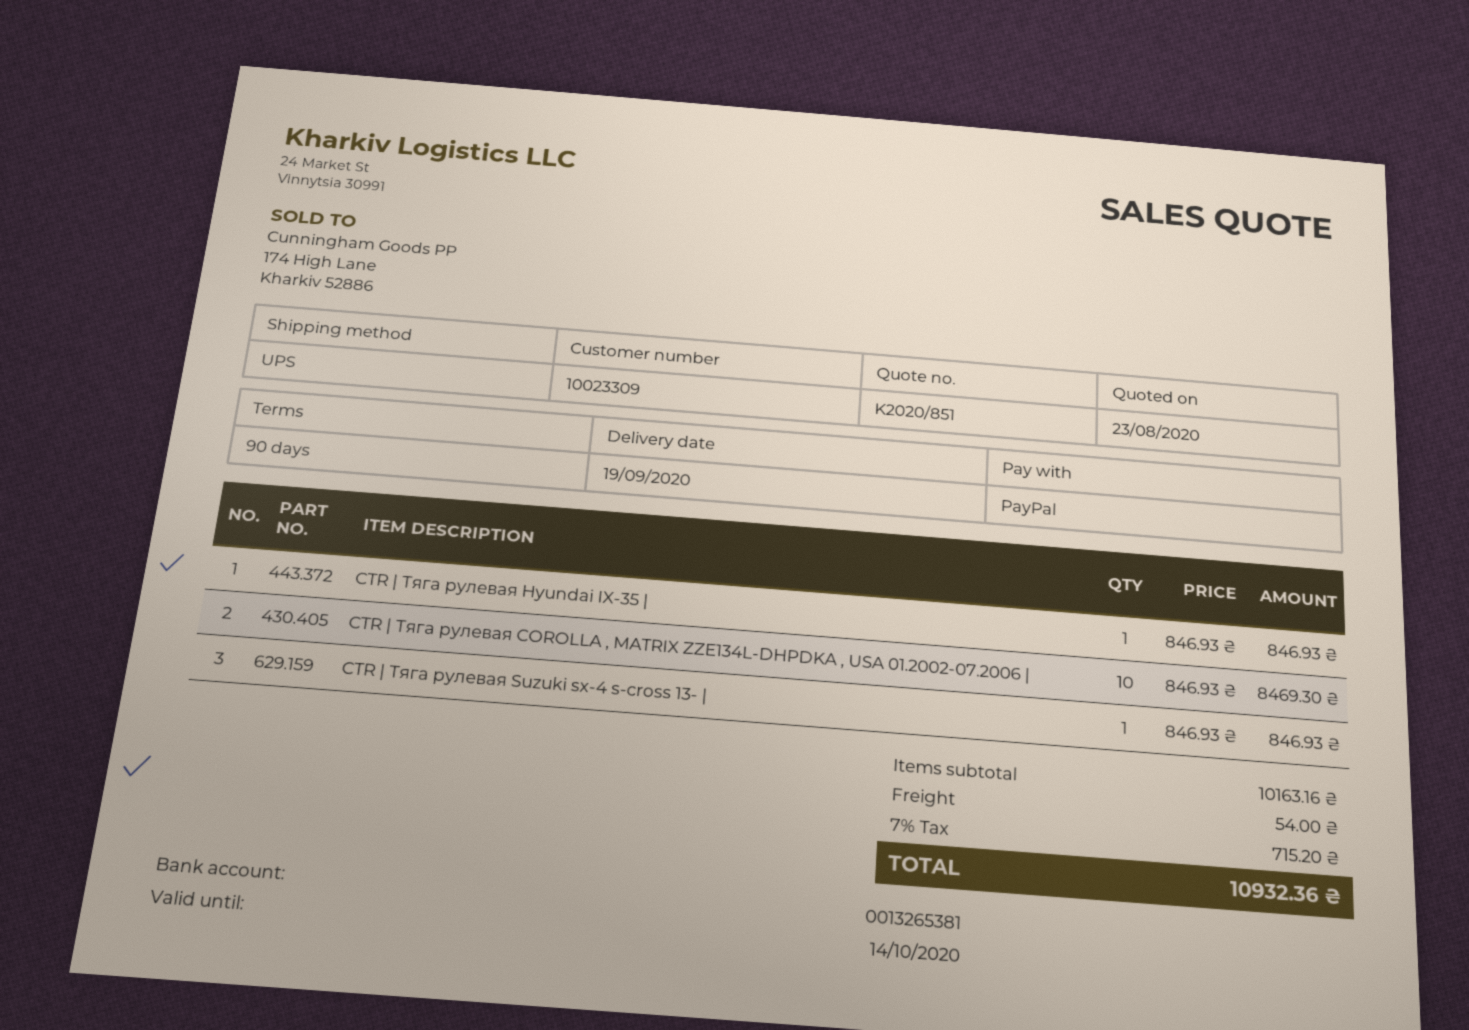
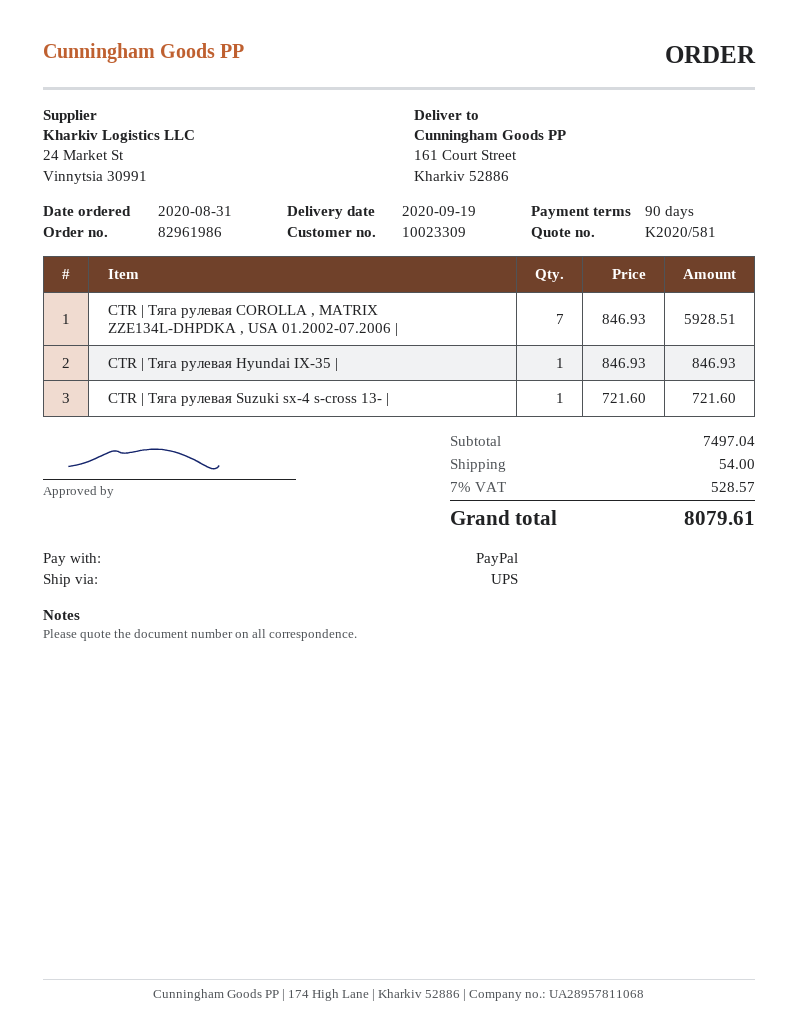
quote number: K2020/851 -> K2020/581
CTR | Тяга рулевая COROLLA , MATRIX ZZE134L-DHPDKA , USA 01.2002-07.2006 |: 10 x 846.93 = 8469.30 -> 7 x 846.93 = 5928.51
CTR | Тяга рулевая Suzuki sx-4 s-cross 13- |: 1 x 846.93 = 846.93 -> 1 x 721.60 = 721.60
subtotal: 10163.16 -> 7497.04
tax: 7% = 715.20 -> 7% = 528.57
total: 10932.36 -> 8079.61

